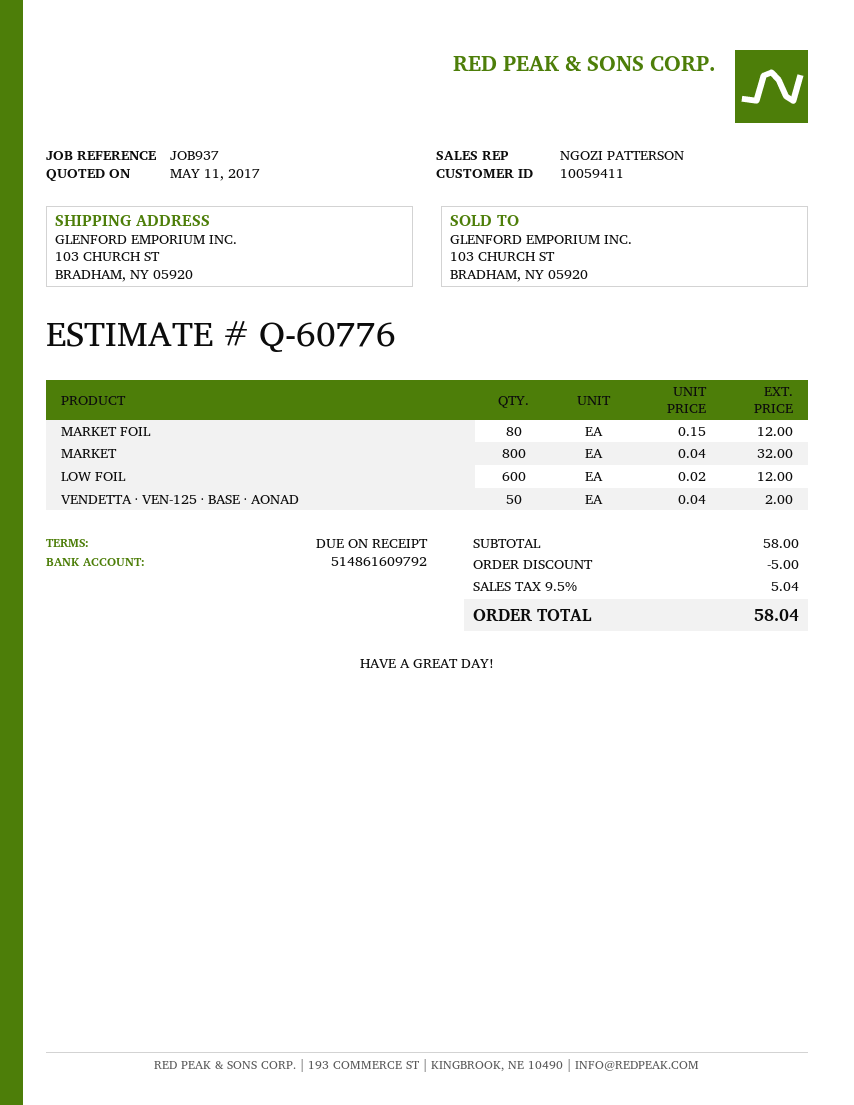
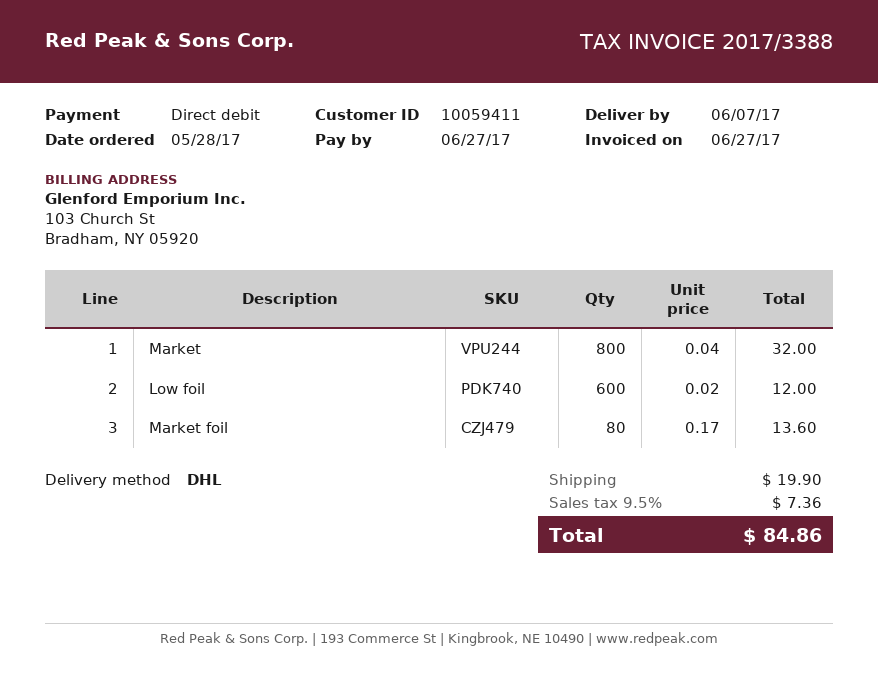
MARKET FOIL: 80 x 0.15 = 12.00 -> 80 x 0.17 = 13.60
VENDETTA · VEN-125 · BASE · AONAD: 50 x 0.04 = 2.00 -> none
discount: 5.00 -> none
shipping: none -> 19.90
tax: 9.5% = 5.04 -> 9.5% = 7.36
total: 58.04 -> 84.86

